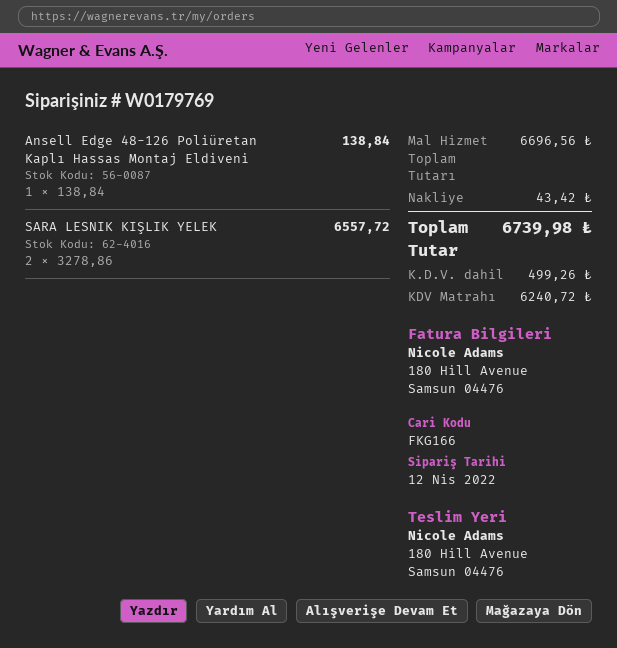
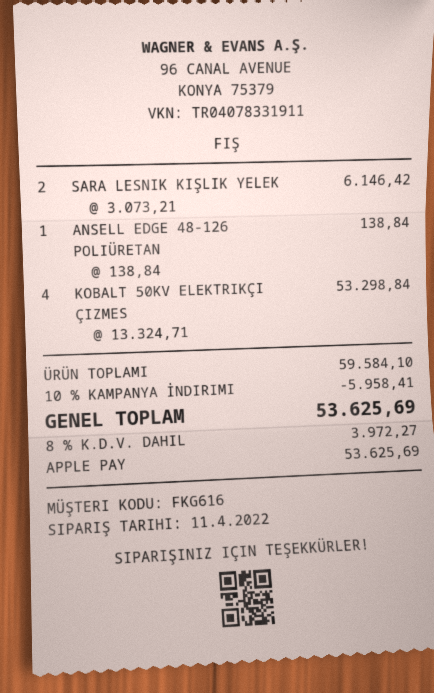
order date: 2022-04-12 -> 2022-04-11
customer number: FKG166 -> FKG616
SARA LESNIK KIŞLIK YELEK: 2 x 3278.86 = 6557.72 -> 2 x 3073.21 = 6146.42
KOBALT 50KV ELEKTRIKÇI ÇIZMES: none -> 4 x 13324.71 = 53298.84
subtotal: 6696.56 -> 59584.10
discount: none -> 10% = 5958.41
shipping: 43.42 -> none
tax: 499.26 -> 3972.27
total: 6739.98 -> 53625.69

